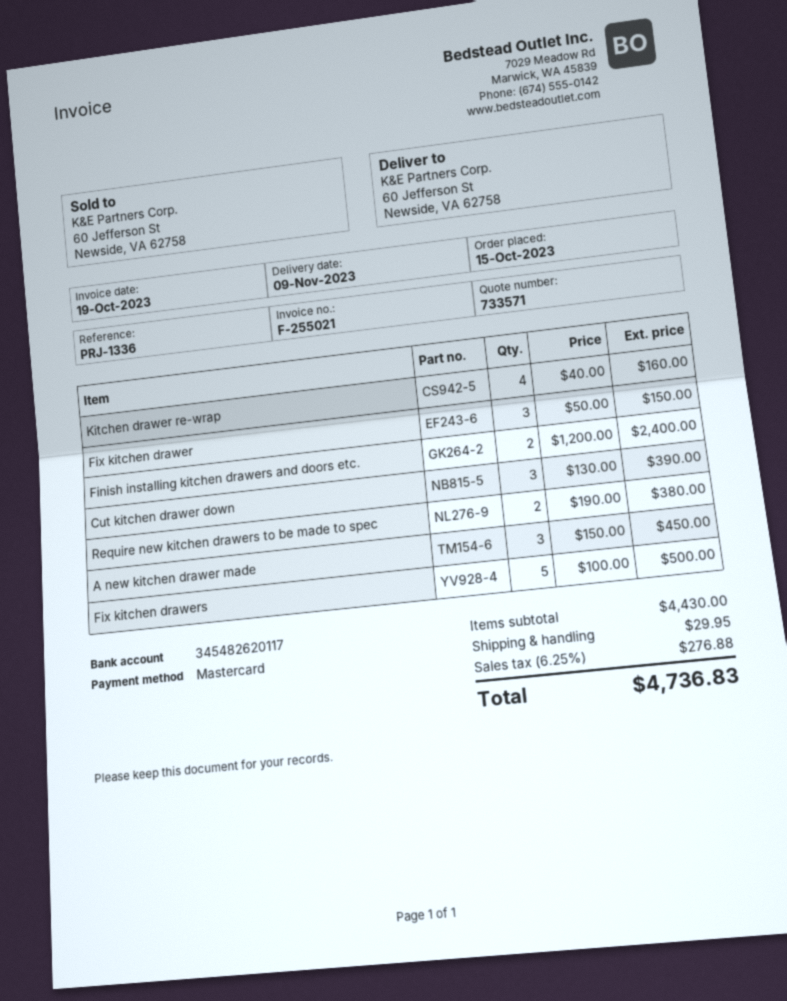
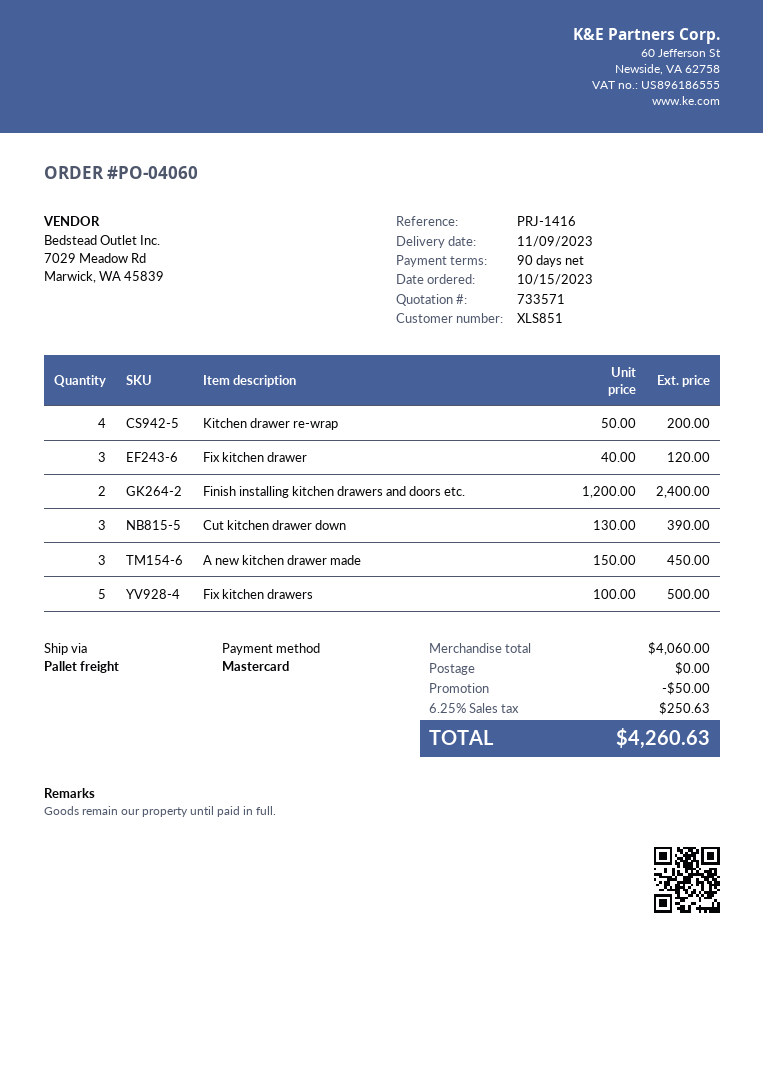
reference: PRJ-1336 -> PRJ-1416
Kitchen drawer re-wrap: 4 x 40.00 = 160.00 -> 4 x 50.00 = 200.00
Fix kitchen drawer: 3 x 50.00 = 150.00 -> 3 x 40.00 = 120.00
Require new kitchen drawers to be made to spec: 2 x 190.00 = 380.00 -> none
subtotal: 4430.00 -> 4060.00
discount: none -> 50.00
shipping: 29.95 -> 0.00
tax: 6.25% = 276.88 -> 6.25% = 250.63
total: 4736.83 -> 4260.63

